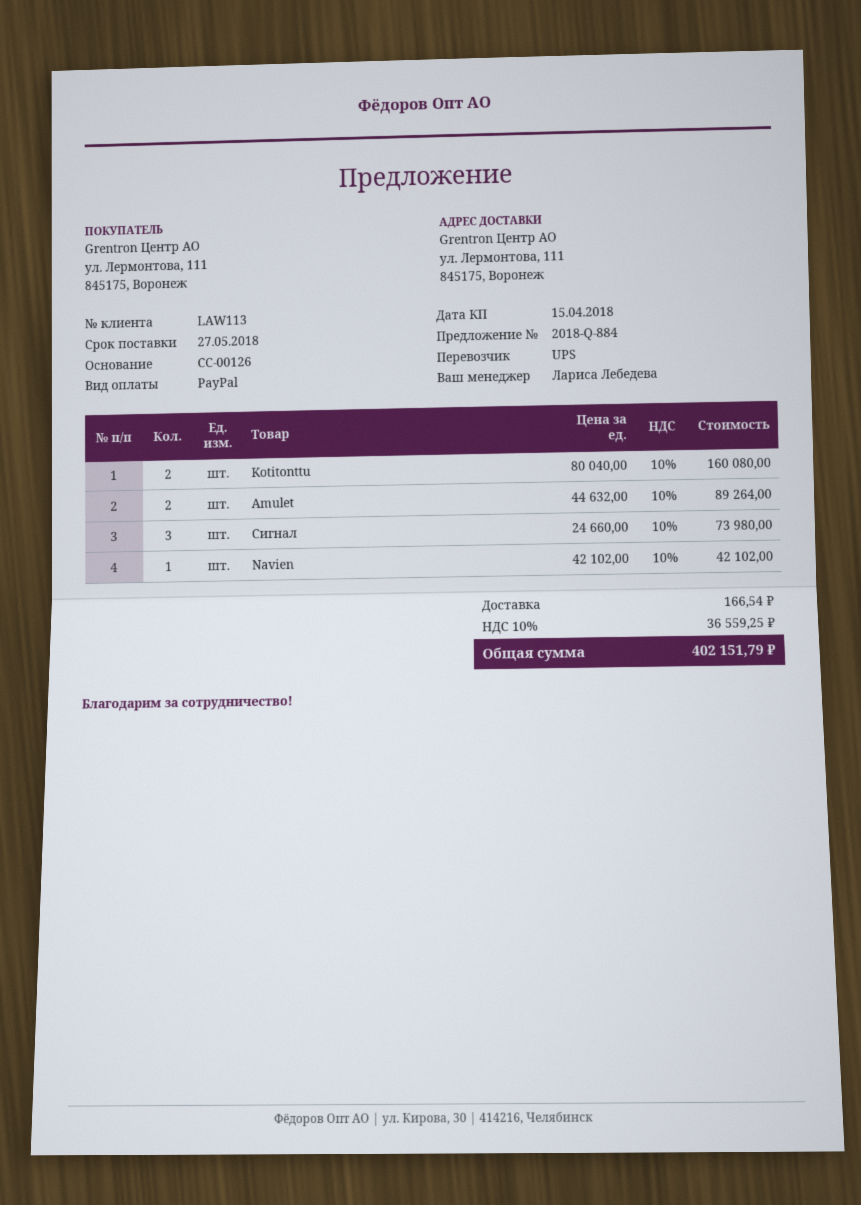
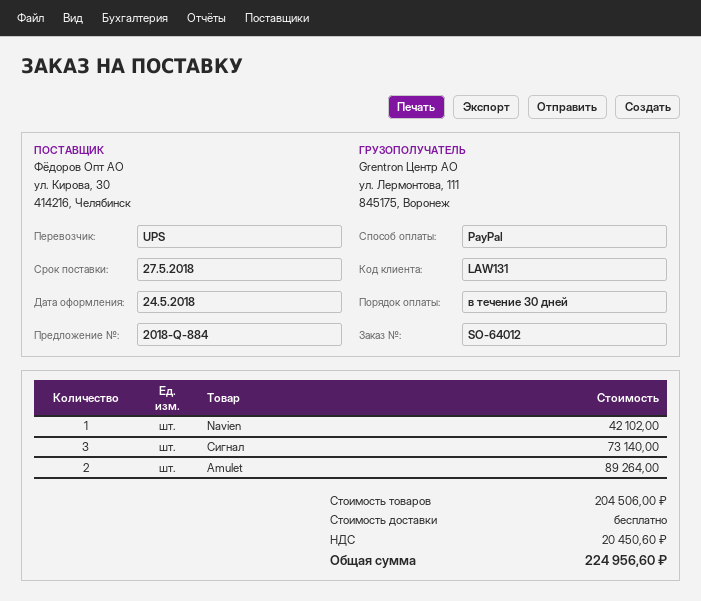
customer number: LAW113 -> LAW131
Kotitonttu: 2 for 160080.00 -> none
Сигнал: 3 for 73980.00 -> 3 for 73140.00
shipping: 166.54 -> 0.00
tax: 36559.25 -> 20450.60
total: 402151.79 -> 224956.60

